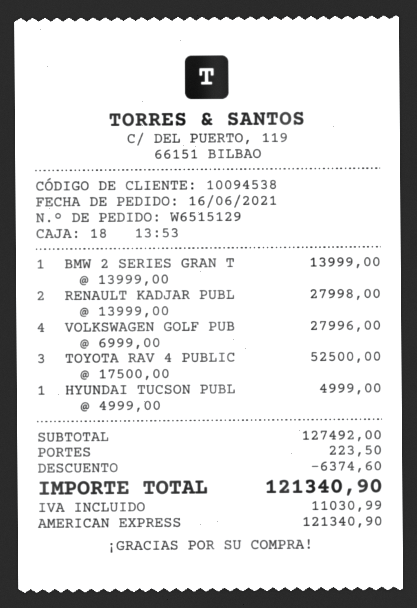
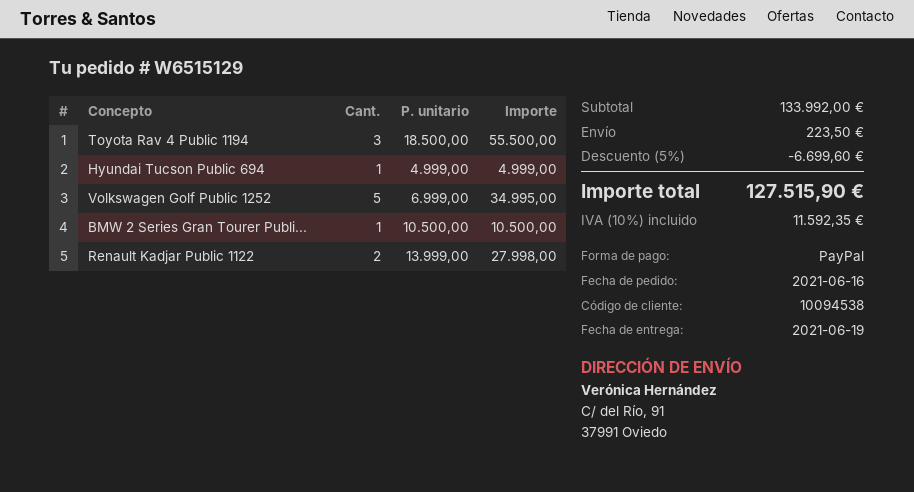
payment method: American Express -> PayPal
BMW 2 SERIES GRAN T: 1 x 13999.00 = 13999.00 -> 1 x 10500.00 = 10500.00
VOLKSWAGEN GOLF PUB: 4 x 6999.00 = 27996.00 -> 5 x 6999.00 = 34995.00
TOYOTA RAV 4 PUBLIC: 3 x 17500.00 = 52500.00 -> 3 x 18500.00 = 55500.00
subtotal: 127492.00 -> 133992.00
discount: 6374.60 -> 6699.60
tax: 11030.99 -> 11592.35
total: 121340.90 -> 127515.90

